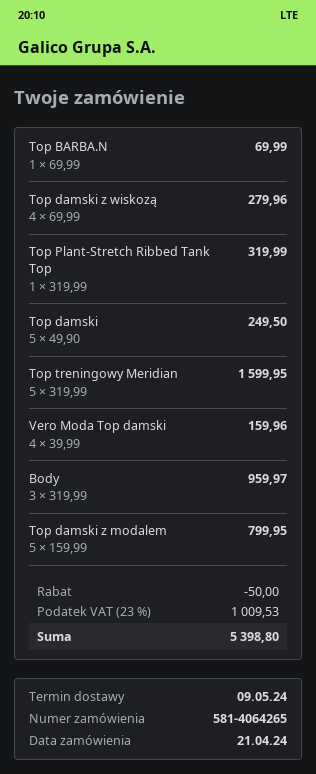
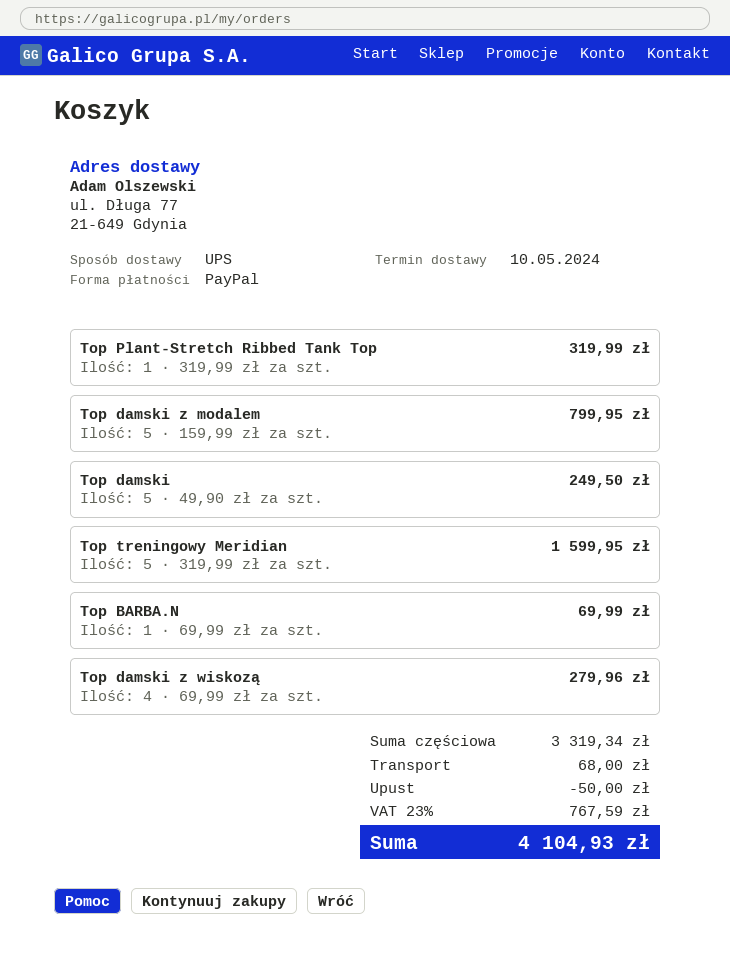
delivery date: 2024-05-09 -> 2024-05-10
Vero Moda Top damski: 4 x 39.99 = 159.96 -> none
Body: 3 x 319.99 = 959.97 -> none
shipping: none -> 68.00
tax: 23% = 1009.53 -> 23% = 767.59
total: 5398.80 -> 4104.93

